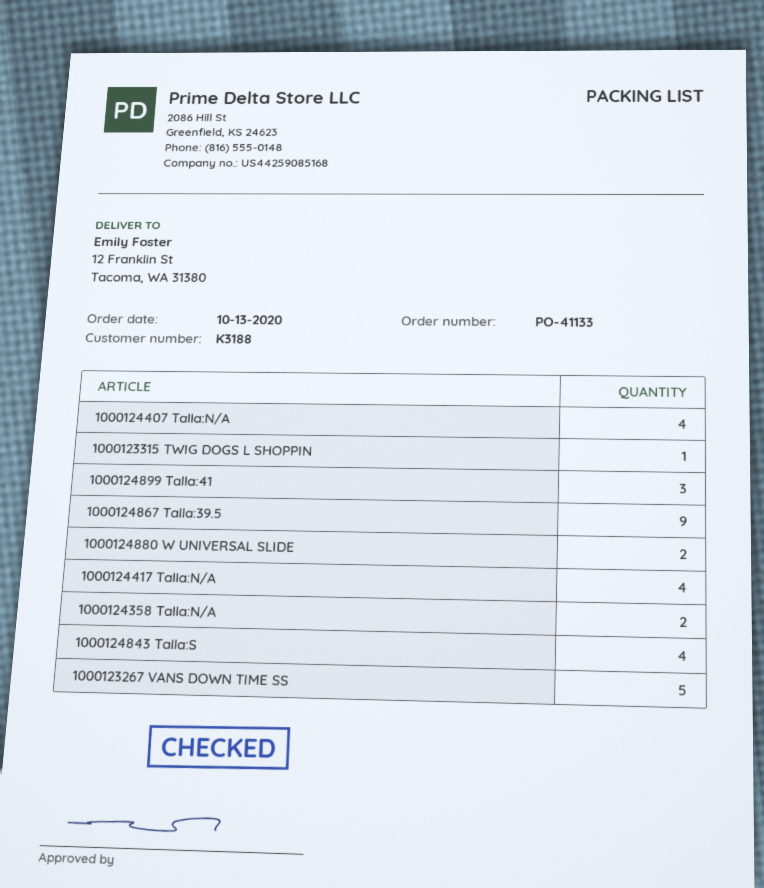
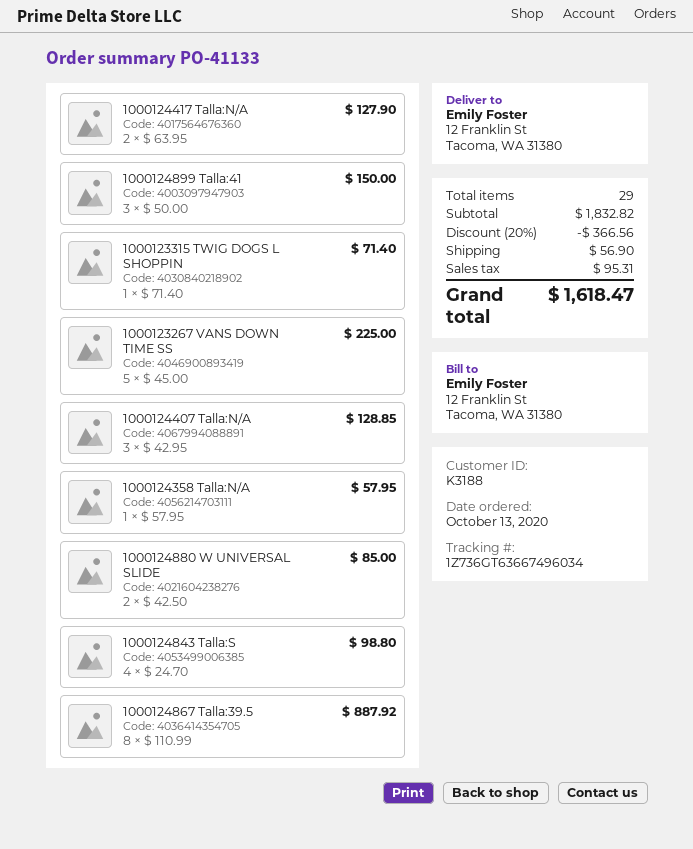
1000124407 Talla:N/A: 4 -> 3
1000124867 Talla:39.5: 9 -> 8
1000124417 Talla:N/A: 4 -> 2
1000124358 Talla:N/A: 2 -> 1

